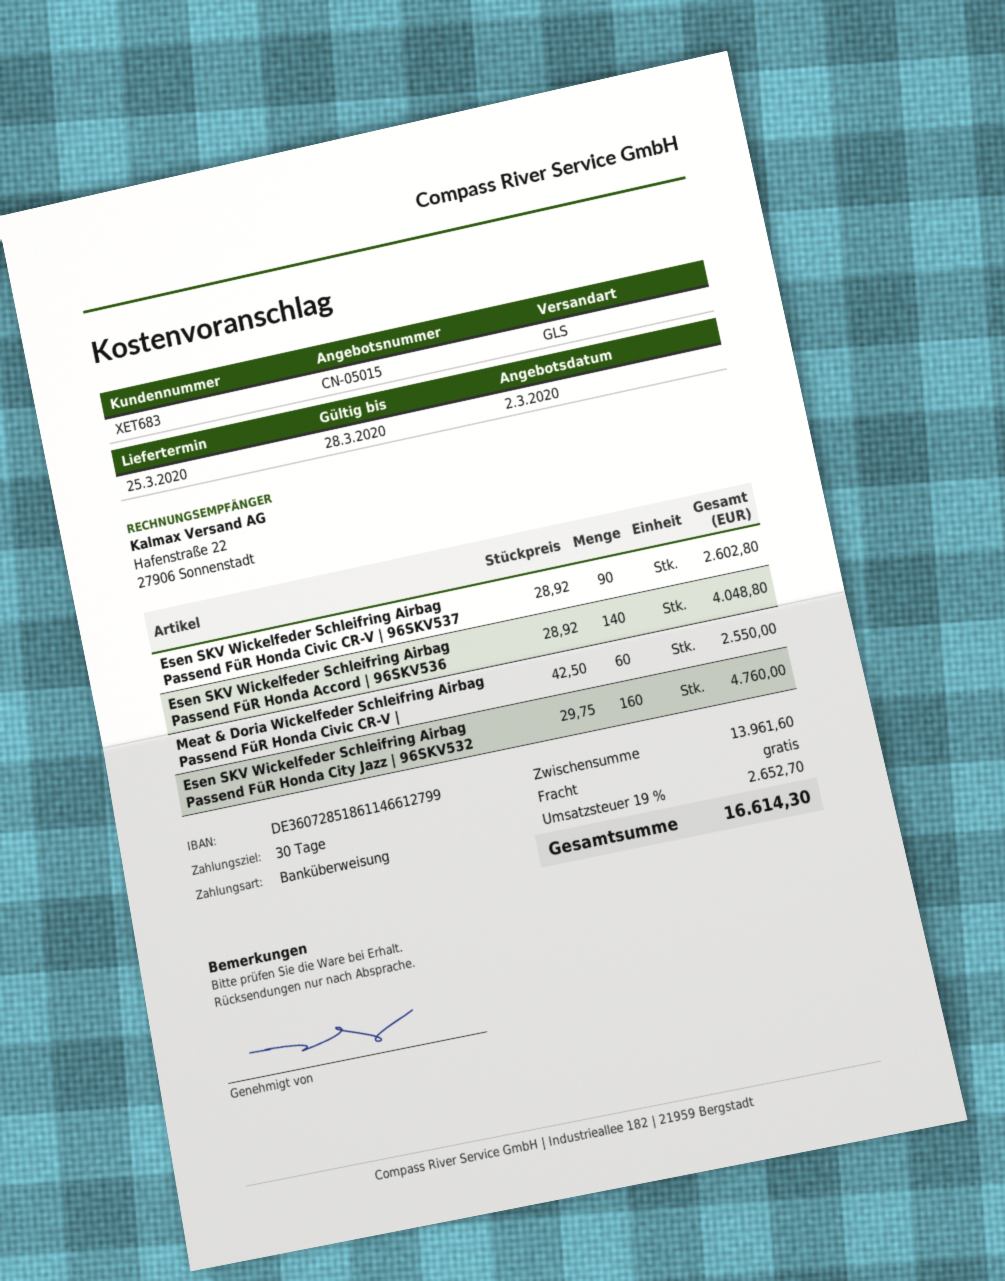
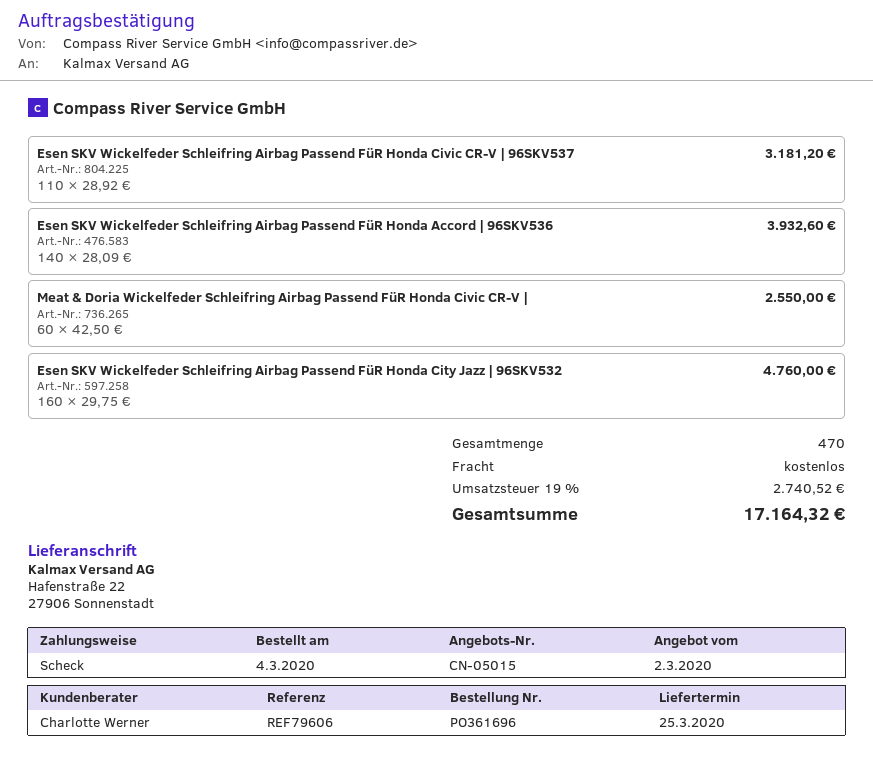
payment method: bank transfer -> cheque
Esen SKV Wickelfeder Schleifring Airbag Passend FüR Honda Civic CR-V | 96SKV537: 90 x 28.92 = 2602.80 -> 110 x 28.92 = 3181.20
Esen SKV Wickelfeder Schleifring Airbag Passend FüR Honda Accord | 96SKV536: 140 x 28.92 = 4048.80 -> 140 x 28.09 = 3932.60
tax: 19% = 2652.70 -> 19% = 2740.52
total: 16614.30 -> 17164.32

